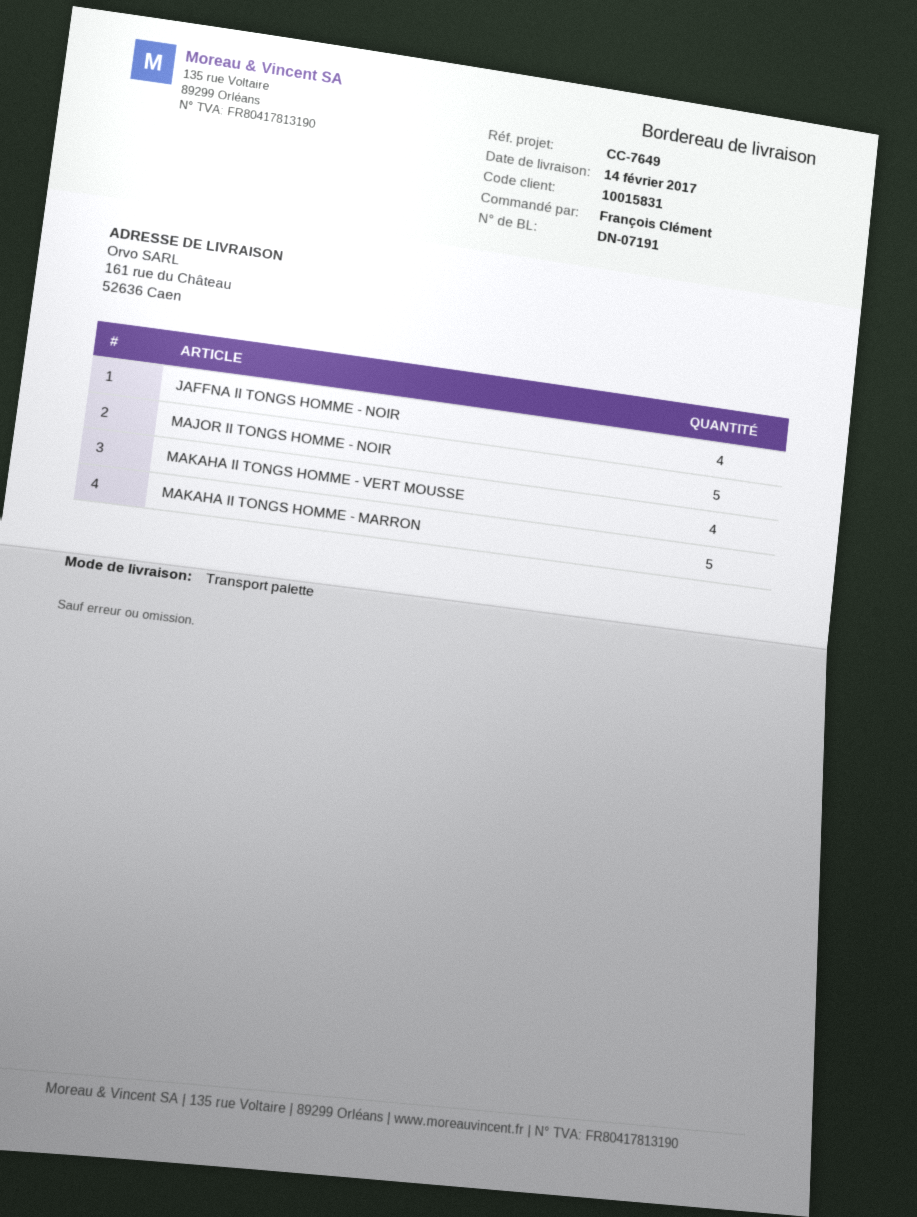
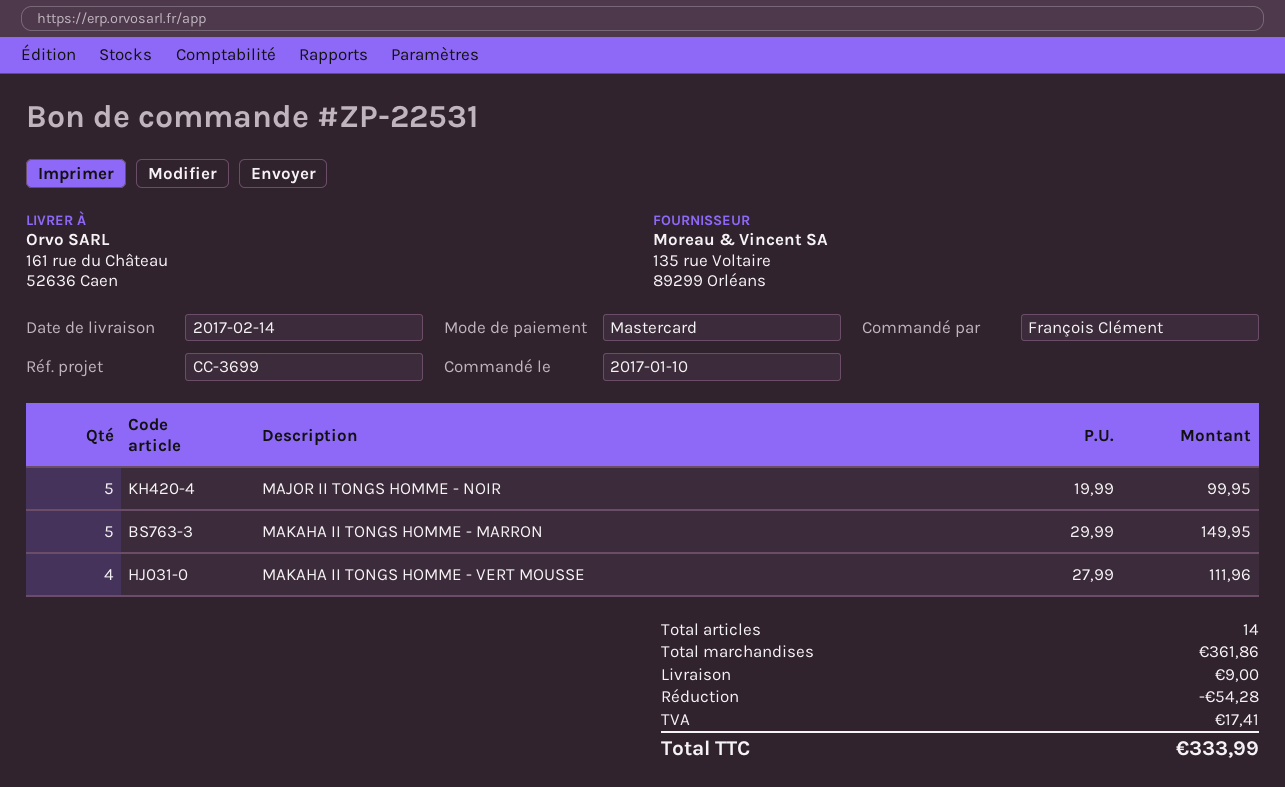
reference: CC-7649 -> CC-3699
JAFFNA II TONGS HOMME - NOIR: 4 -> none

